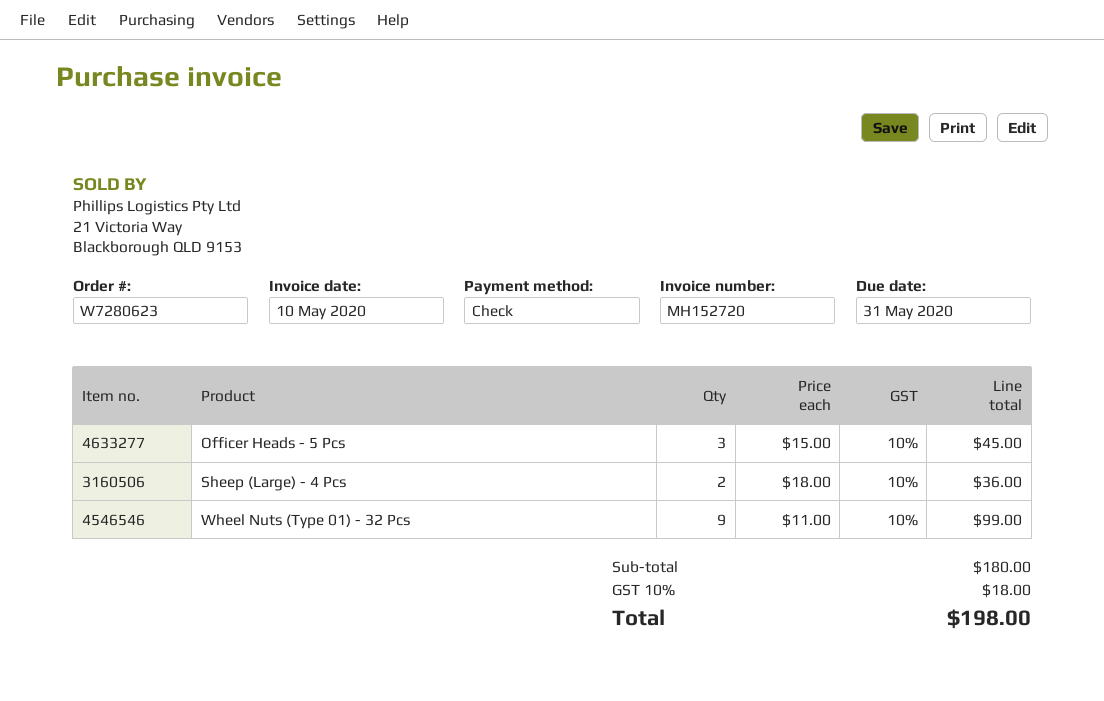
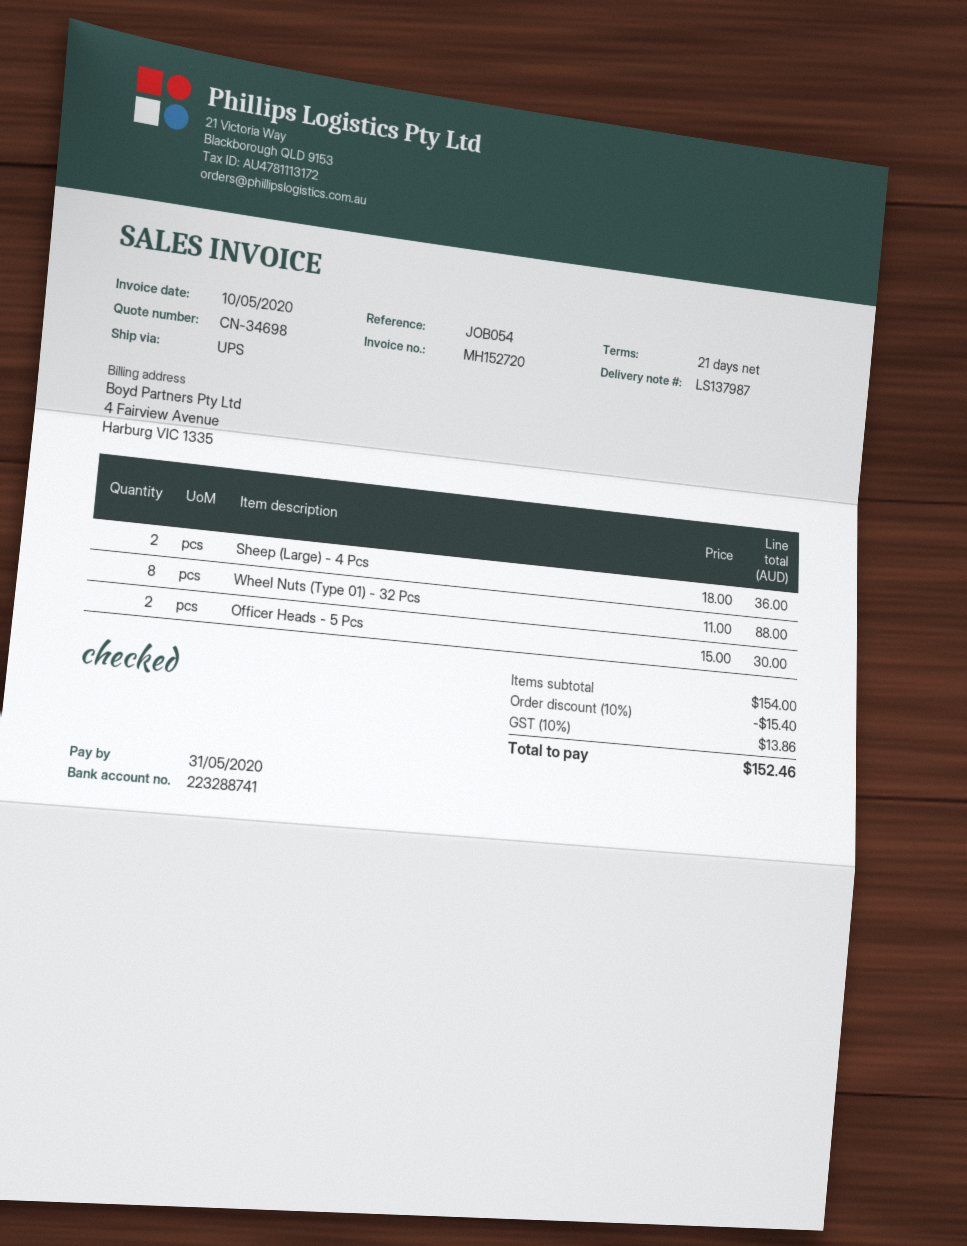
Officer Heads - 5 Pcs: 3 x 15.00 = 45.00 -> 2 x 15.00 = 30.00
Wheel Nuts (Type 01) - 32 Pcs: 9 x 11.00 = 99.00 -> 8 x 11.00 = 88.00
subtotal: 180.00 -> 154.00
discount: none -> 10% = 15.40
tax: 10% = 18.00 -> 10% = 13.86
total: 198.00 -> 152.46

